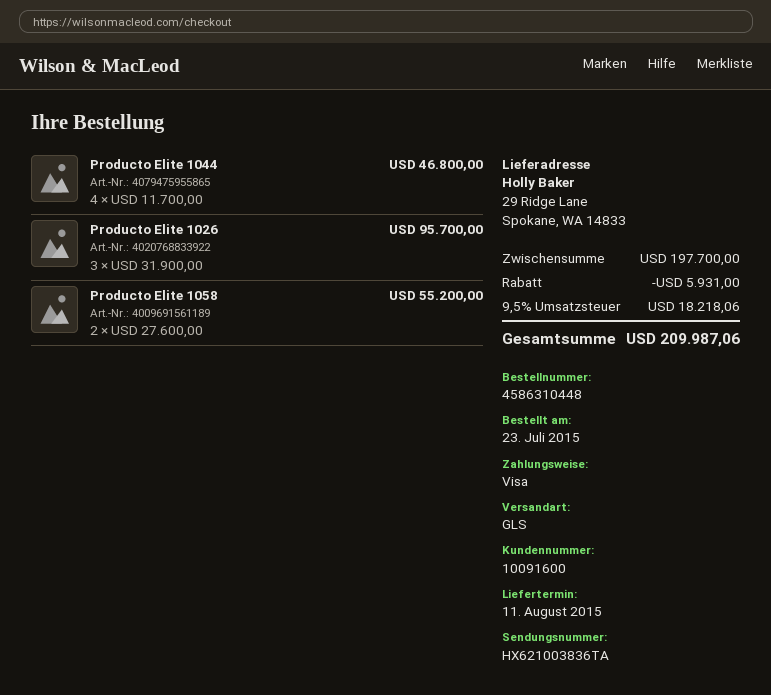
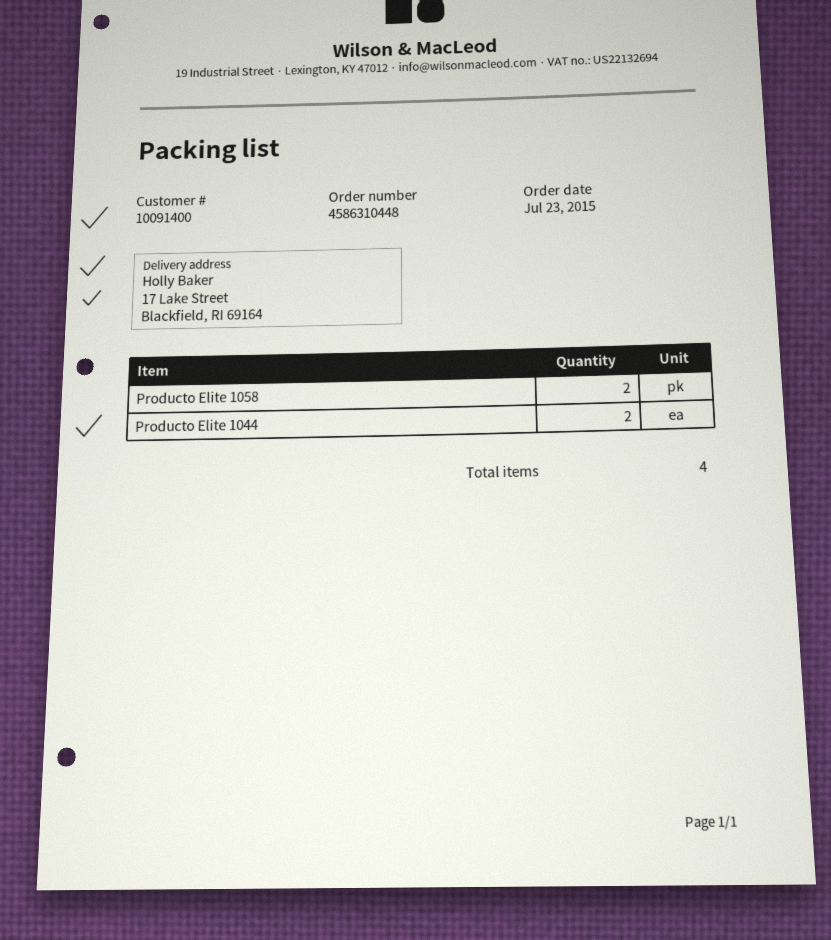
customer number: 10091600 -> 10091400
ship to: 29 Ridge Lane, Spokane, WA 14833 -> 17 Lake Street, Blackfield, RI 69164
Producto Elite 1044: 4 -> 2
Producto Elite 1026: 3 -> none

